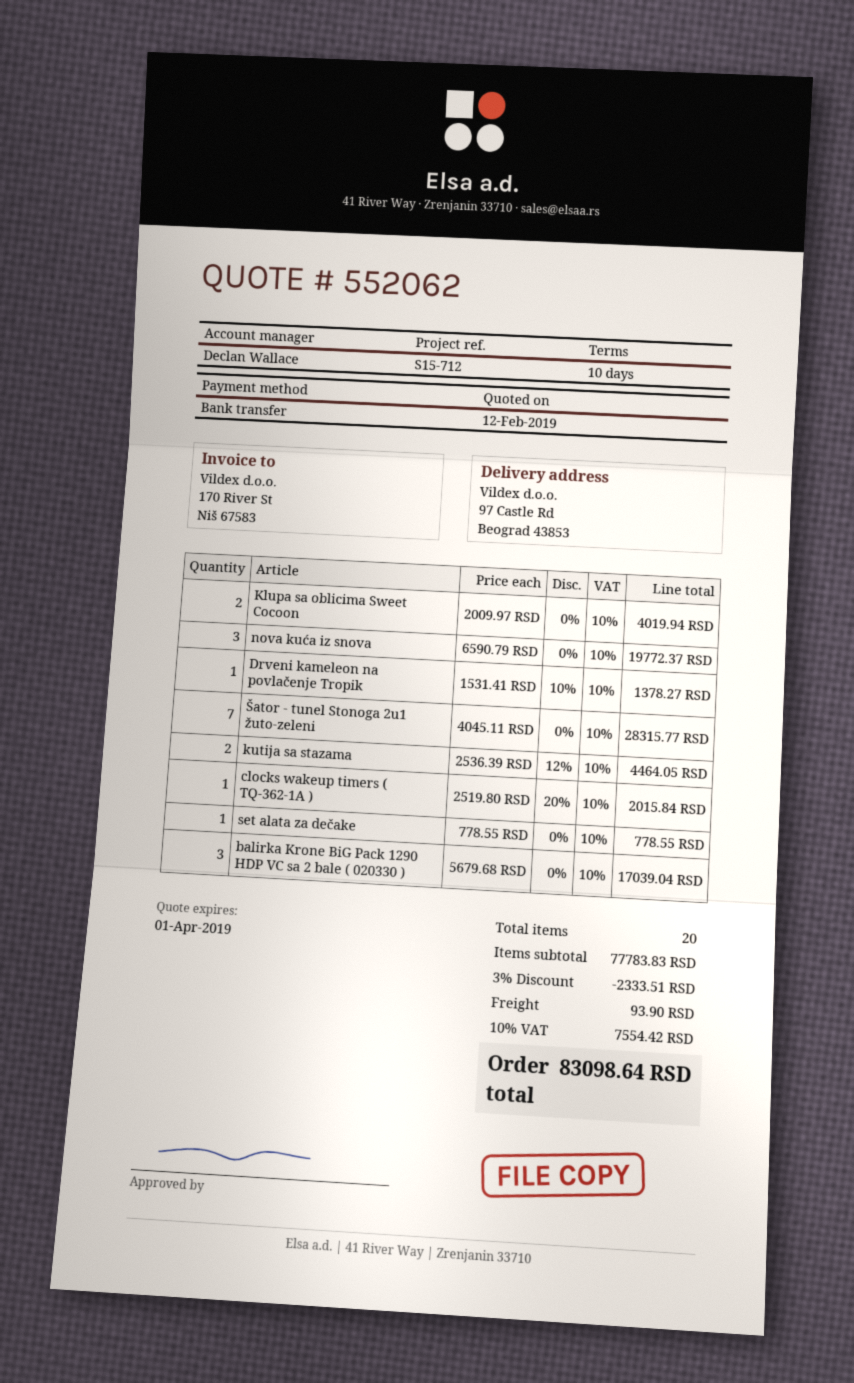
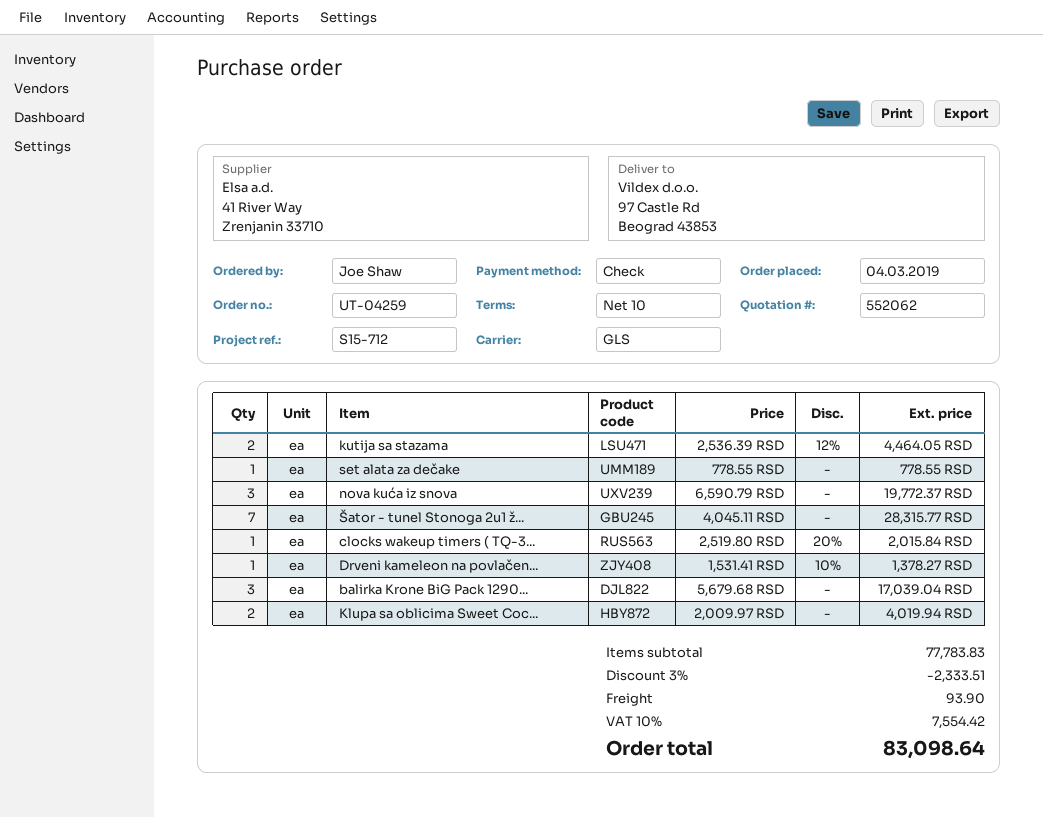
payment method: bank transfer -> cheque

